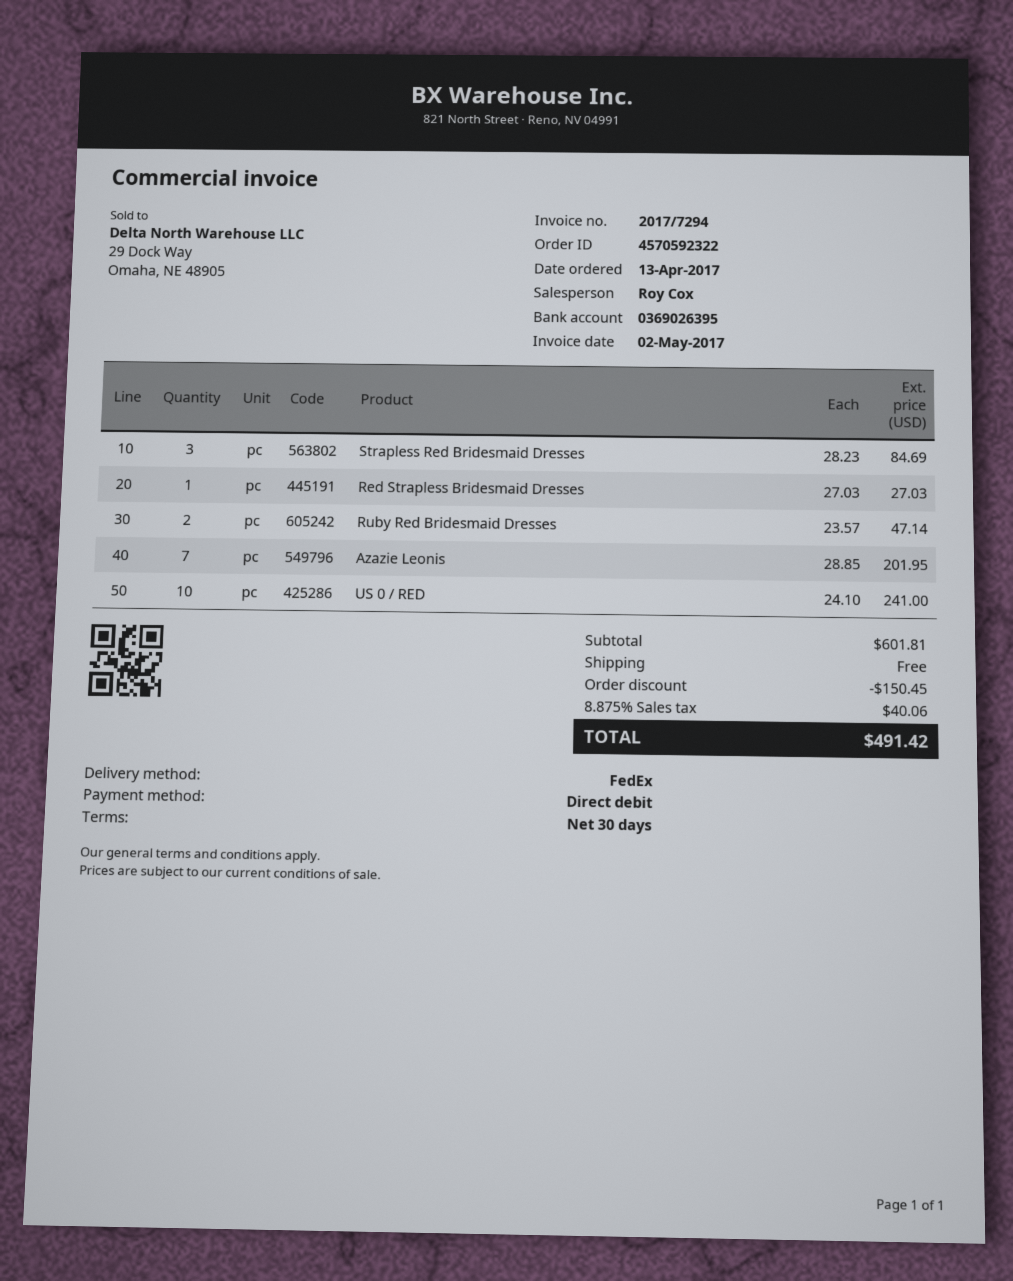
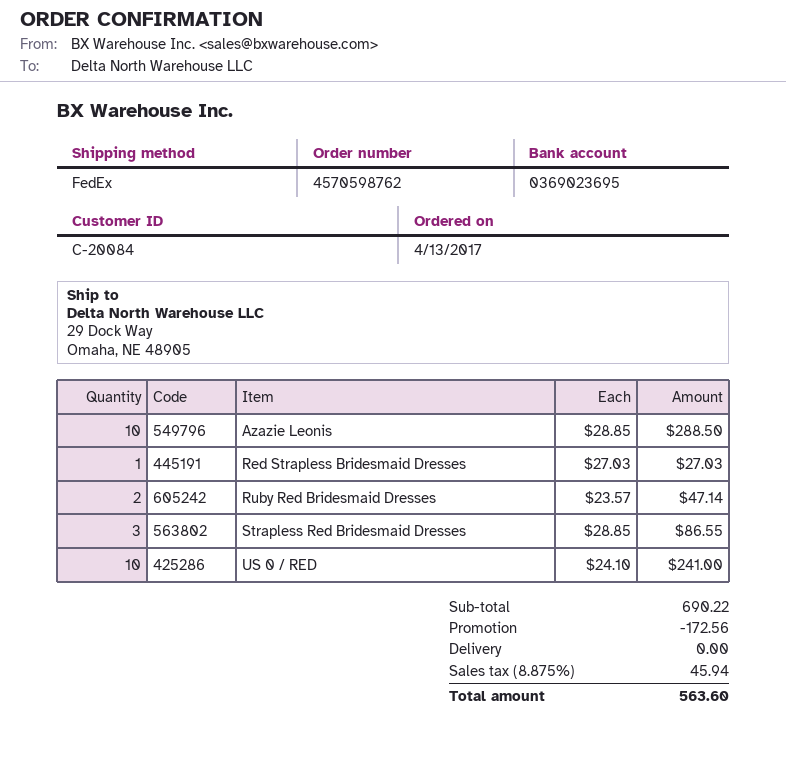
order number: 4570592322 -> 4570598762
bank account: 0369026395 -> 0369023695
Strapless Red Bridesmaid Dresses: 3 x 28.23 = 84.69 -> 3 x 28.85 = 86.55
Azazie Leonis: 7 x 28.85 = 201.95 -> 10 x 28.85 = 288.50
subtotal: 601.81 -> 690.22
discount: 150.45 -> 172.56
tax: 8.875% = 40.06 -> 8.875% = 45.94
total: 491.42 -> 563.60

